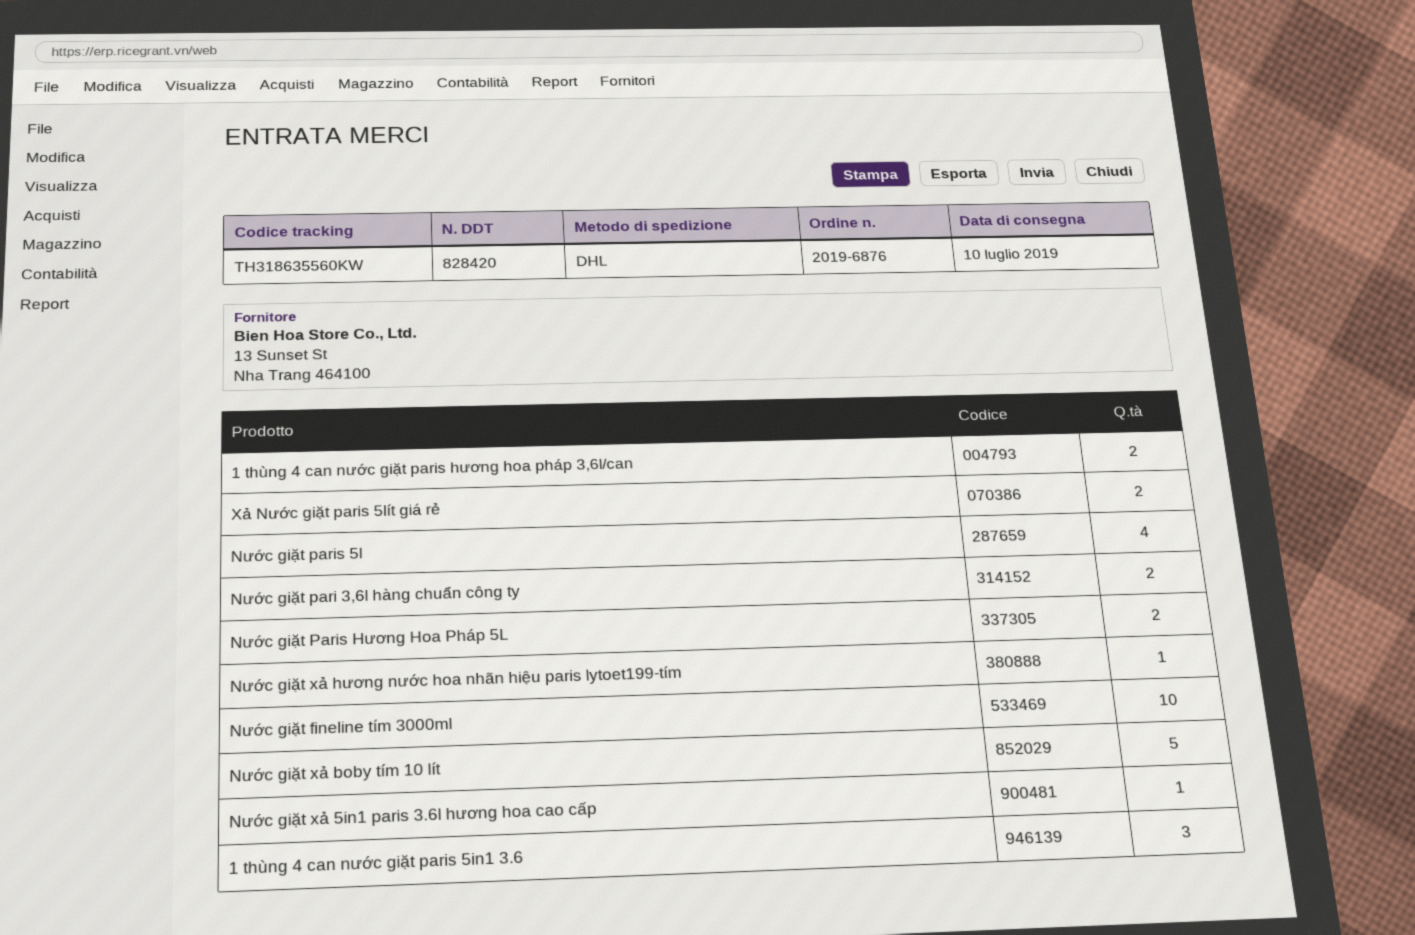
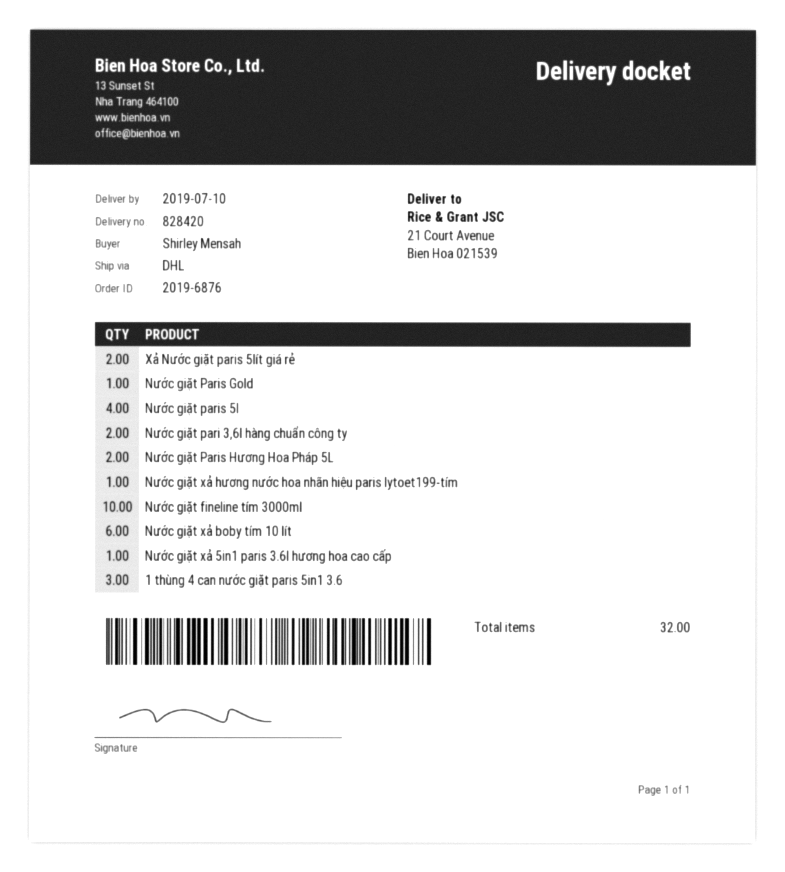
1 thùng 4 can nước giặt paris hương hoa pháp 3,6l/can: 2 -> none
Nước giặt xả boby tím 10 lít: 5 -> 6
Nước giặt Paris Gold: none -> 1

